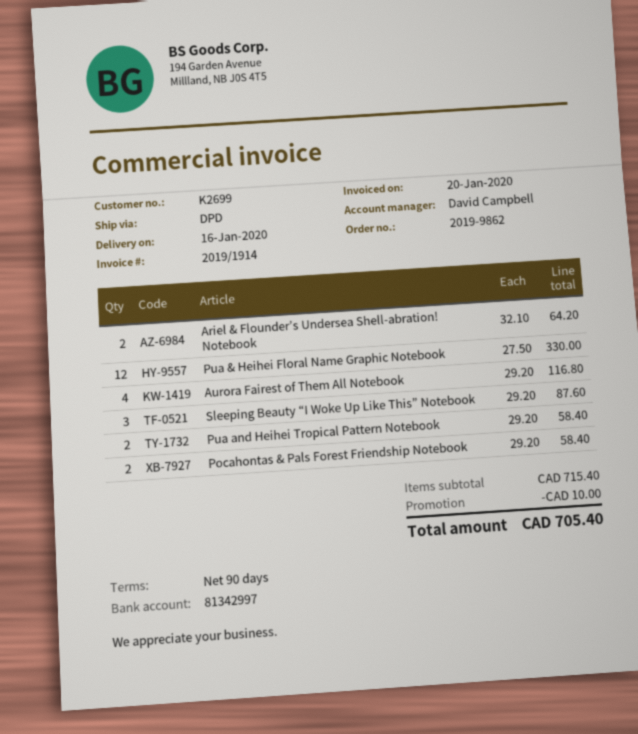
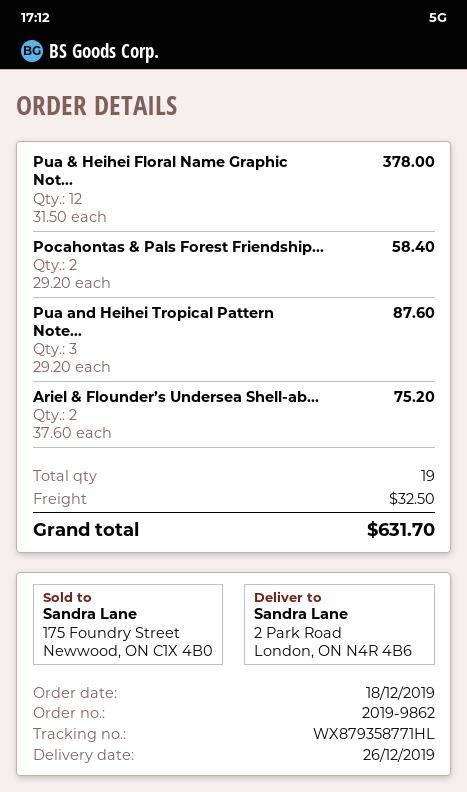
delivery date: 2020-01-16 -> 2019-12-26
Ariel & Flounder’s Undersea Shell-abration! Notebook: 2 x 32.10 = 64.20 -> 2 x 37.60 = 75.20
Pua & Heihei Floral Name Graphic Notebook: 12 x 27.50 = 330.00 -> 12 x 31.50 = 378.00
Aurora Fairest of Them All Notebook: 4 x 29.20 = 116.80 -> none
Sleeping Beauty “I Woke Up Like This” Notebook: 3 x 29.20 = 87.60 -> none
Pua and Heihei Tropical Pattern Notebook: 2 x 29.20 = 58.40 -> 3 x 29.20 = 87.60
discount: 10.00 -> none
shipping: none -> 32.50
total: 705.40 -> 631.70

